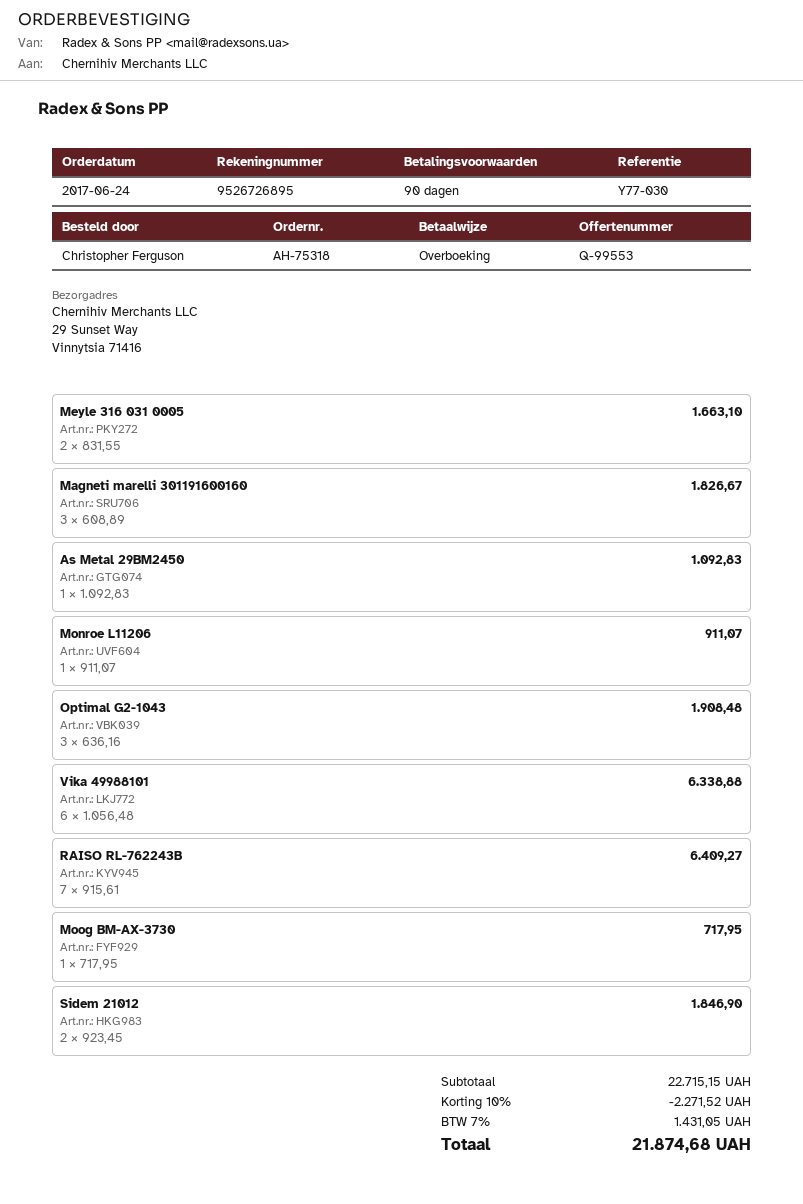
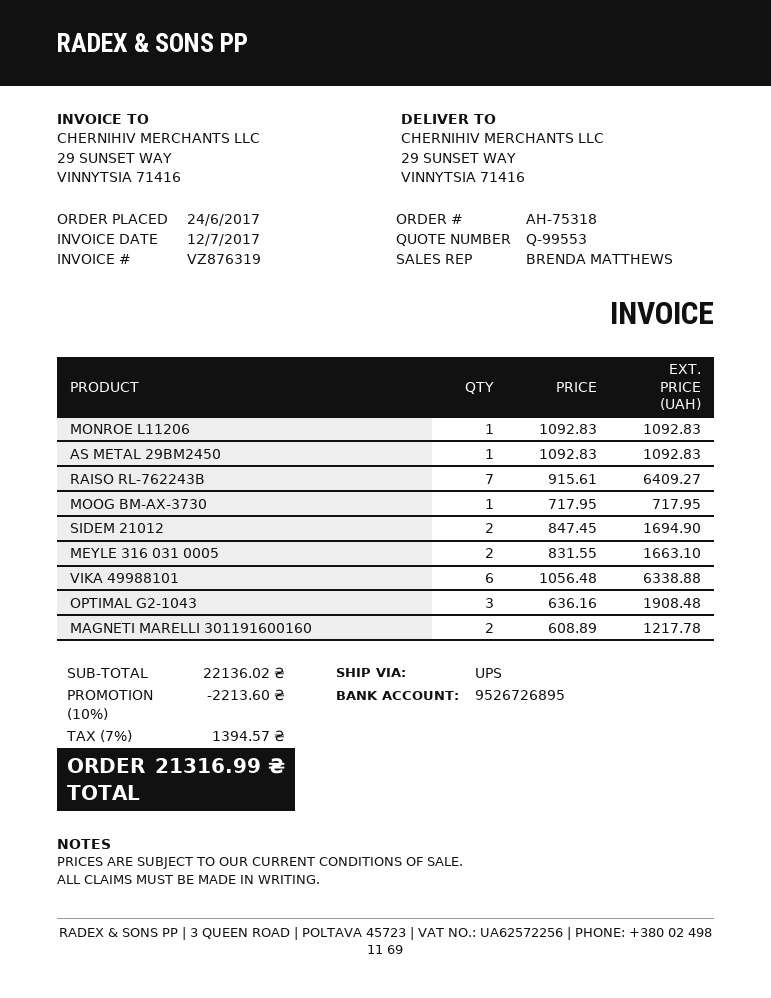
Magneti marelli 301191600160: 3 x 608.89 = 1826.67 -> 2 x 608.89 = 1217.78
Monroe L11206: 1 x 911.07 = 911.07 -> 1 x 1092.83 = 1092.83
Sidem 21012: 2 x 923.45 = 1846.90 -> 2 x 847.45 = 1694.90
subtotal: 22715.15 -> 22136.02
discount: 10% = 2271.52 -> 10% = 2213.60
tax: 7% = 1431.05 -> 7% = 1394.57
total: 21874.68 -> 21316.99

